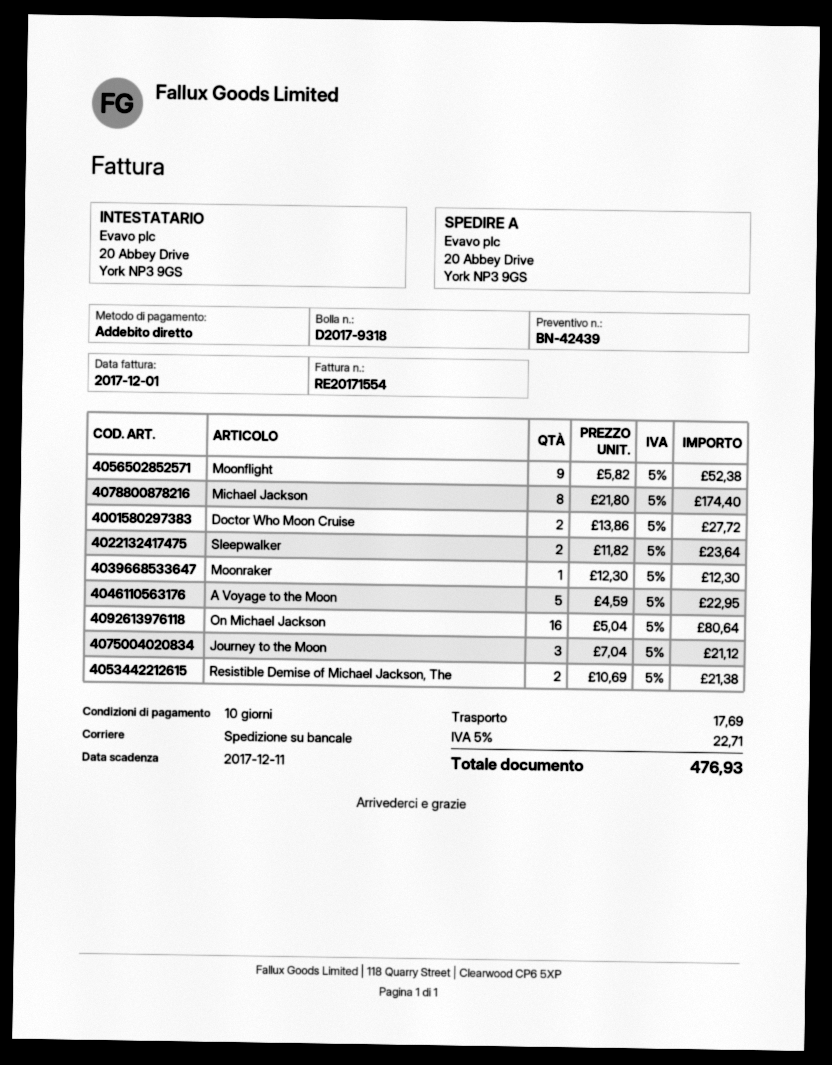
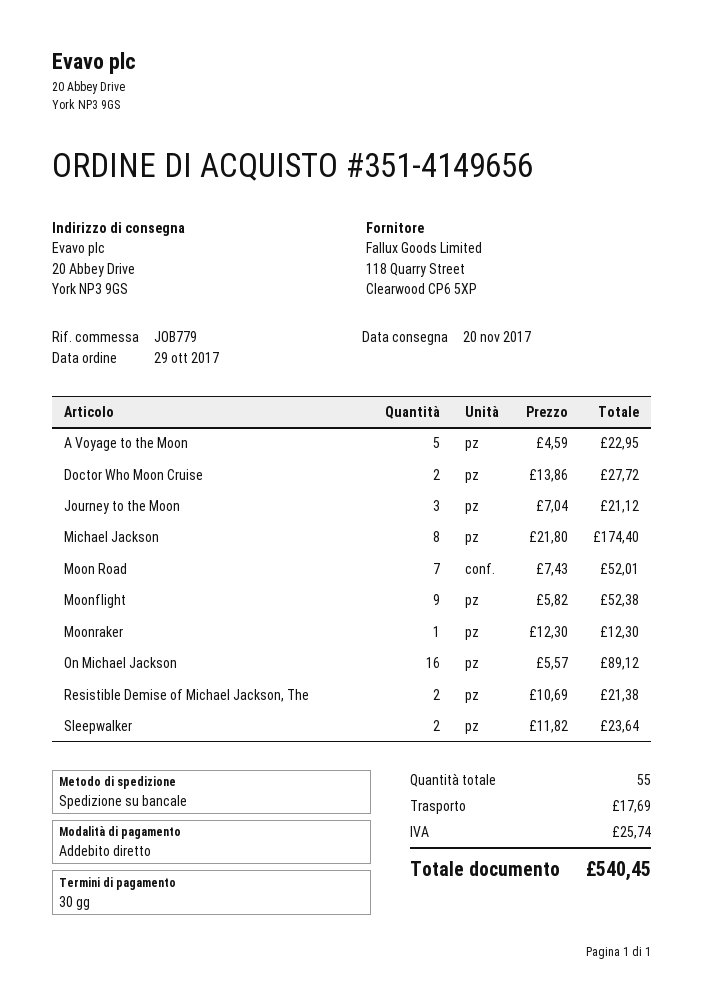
payment terms: 10 days -> 30 days
On Michael Jackson: 16 x 5.04 = 80.64 -> 16 x 5.57 = 89.12
Moon Road: none -> 7 x 7.43 = 52.01
tax: 22.71 -> 25.74
total: 476.93 -> 540.45

